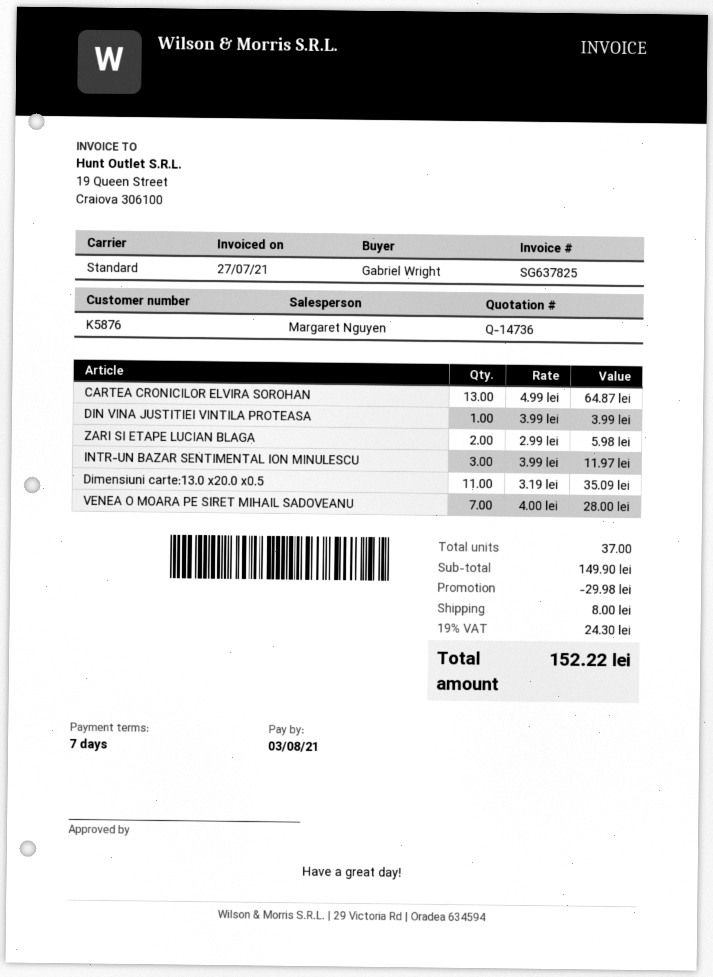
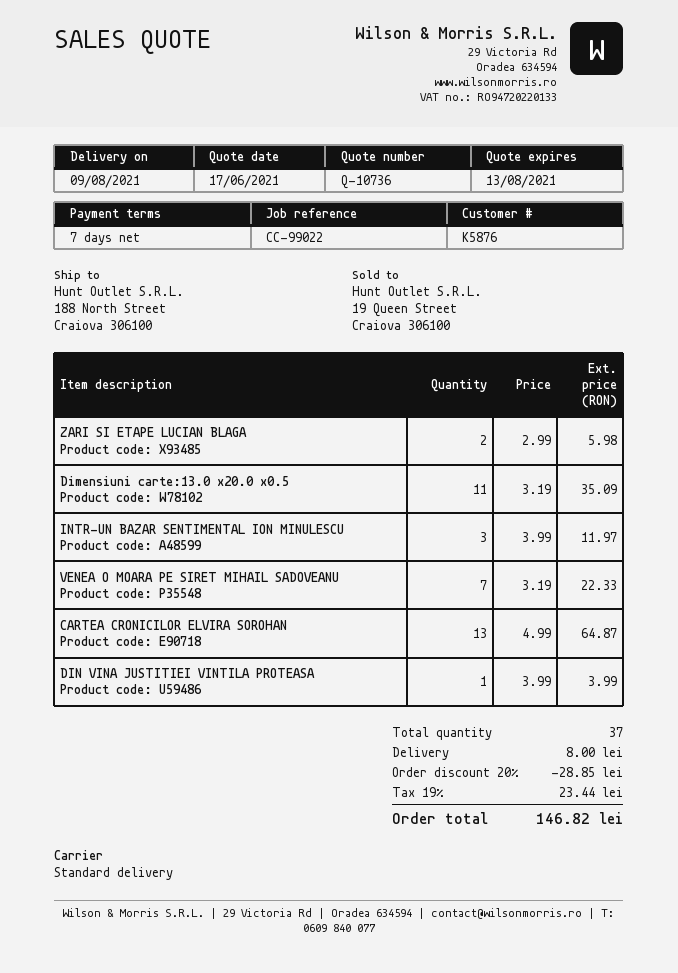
quote number: Q-14736 -> Q-10736
VENEA O MOARA PE SIRET MIHAIL SADOVEANU: 7 x 4.00 = 28.00 -> 7 x 3.19 = 22.33
discount: 29.98 -> 28.85
tax: 19% = 24.30 -> 19% = 23.44
total: 152.22 -> 146.82

